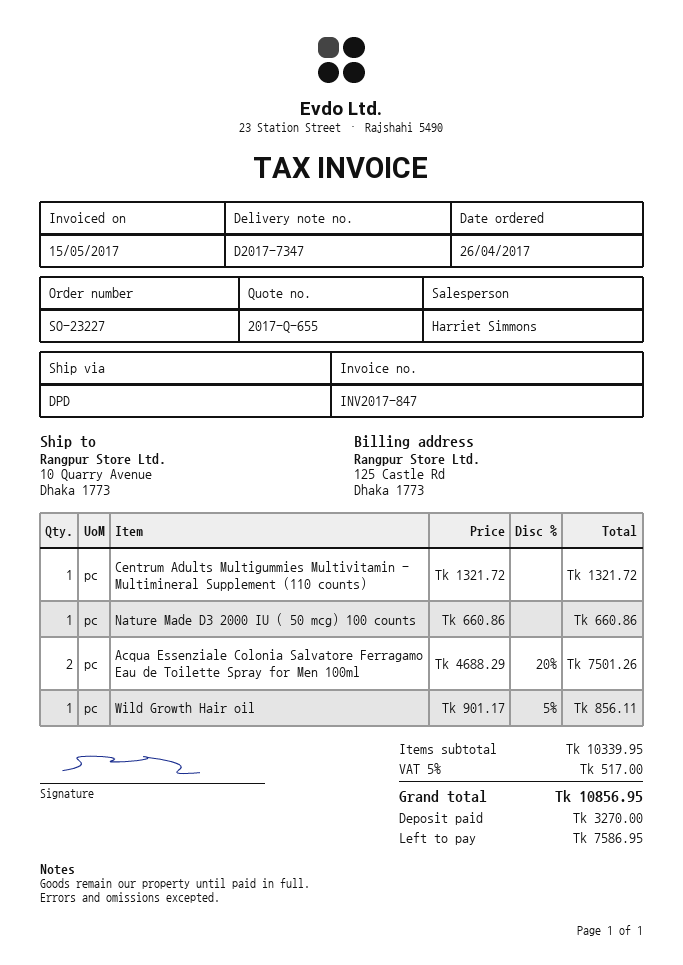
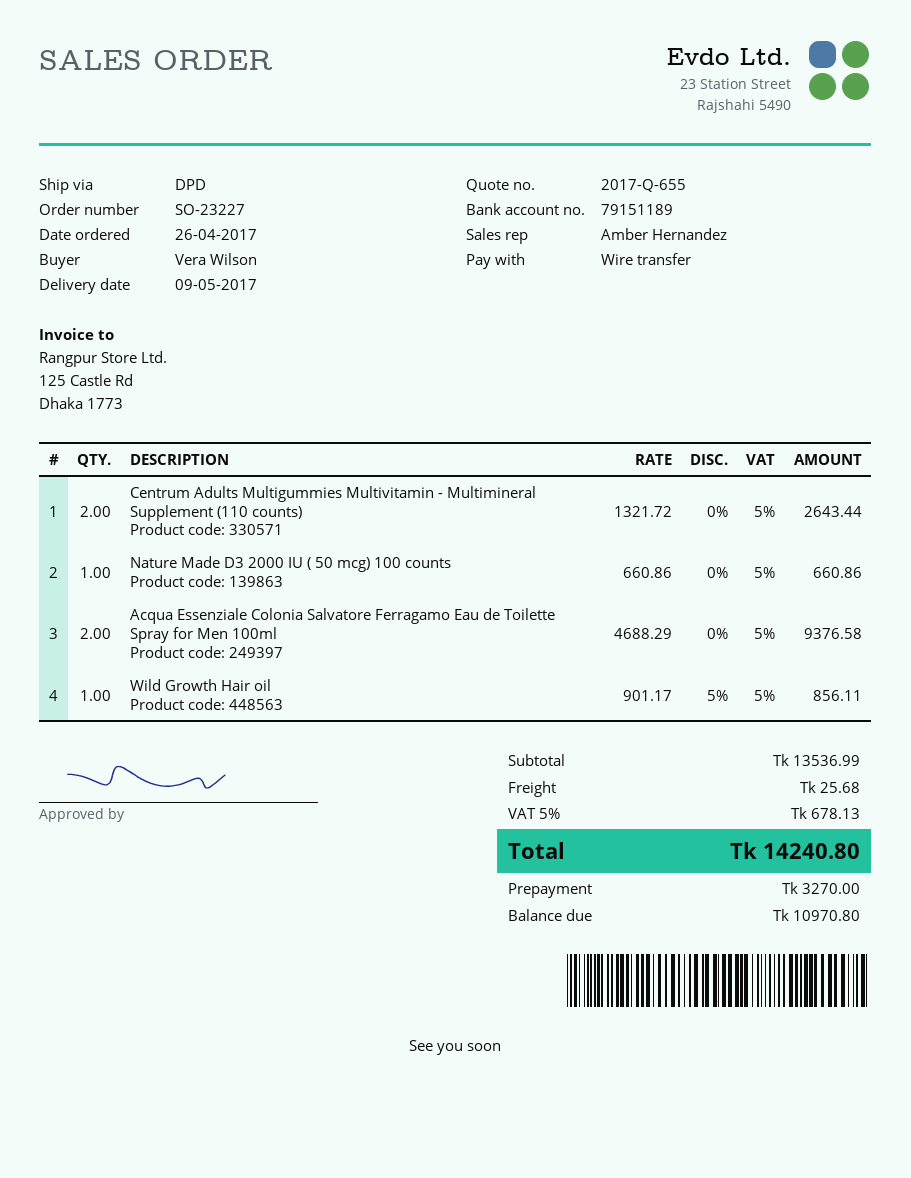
sales rep: Harriet Simmons -> Amber Hernandez
Centrum Adults Multigummies Multivitamin - Multimineral Supplement (110 counts): 1 x 1321.72 = 1321.72 -> 2 x 1321.72 = 2643.44
Acqua Essenziale Colonia Salvatore Ferragamo Eau de Toilette Spray for Men 100ml: 2 x 4688.29 - 20% = 7501.26 -> 2 x 4688.29 = 9376.58
subtotal: 10339.95 -> 13536.99
shipping: none -> 25.68
tax: 5% = 517.00 -> 5% = 678.13
total: 10856.95 -> 14240.80
balance: 7586.95 -> 10970.80

